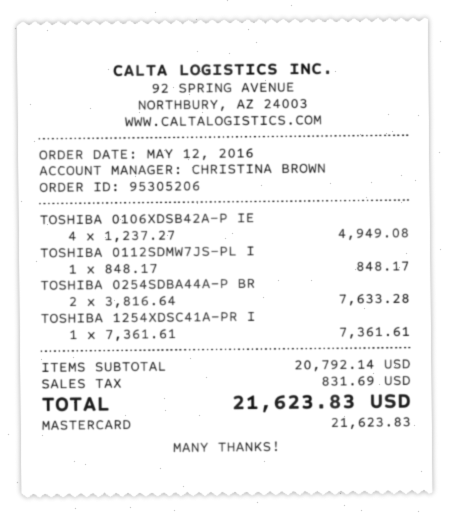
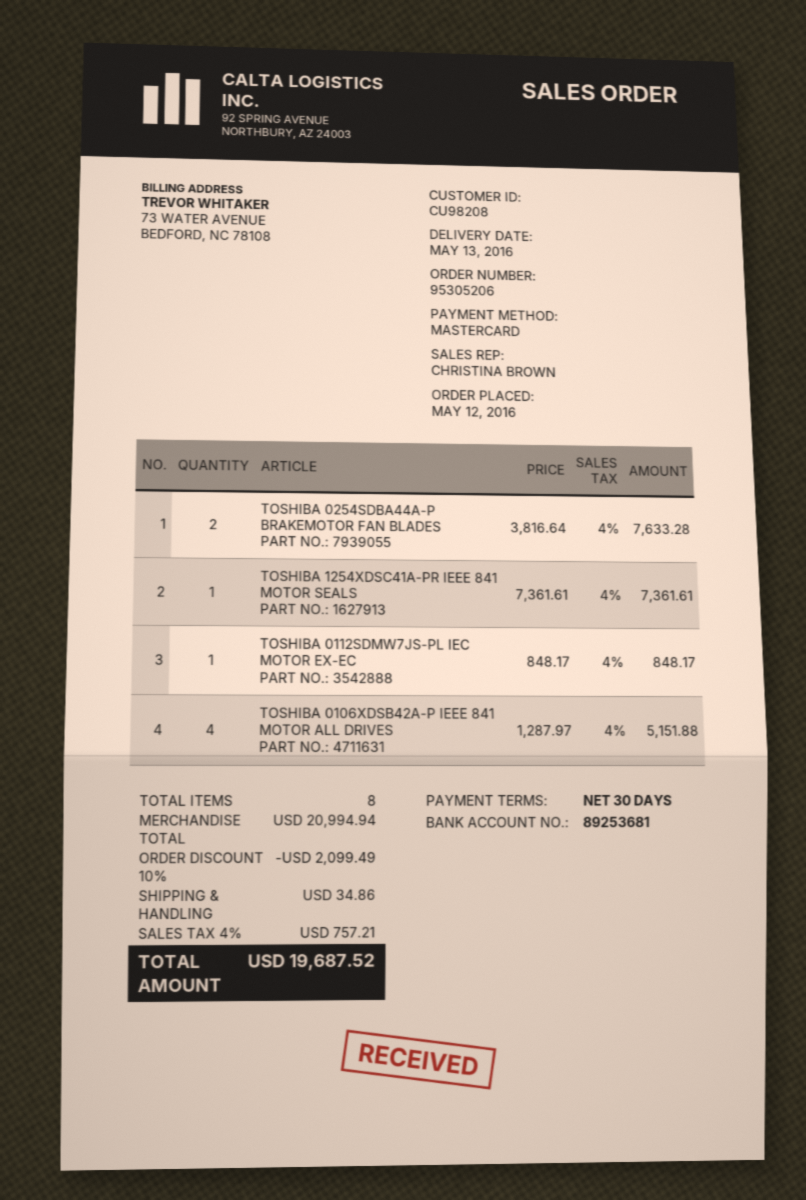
TOSHIBA 0106XDSB42A-P IE: 4 x 1237.27 = 4949.08 -> 4 x 1287.97 = 5151.88
subtotal: 20792.14 -> 20994.94
discount: none -> 10% = 2099.49
shipping: none -> 34.86
tax: 831.69 -> 757.21
total: 21623.83 -> 19687.52

